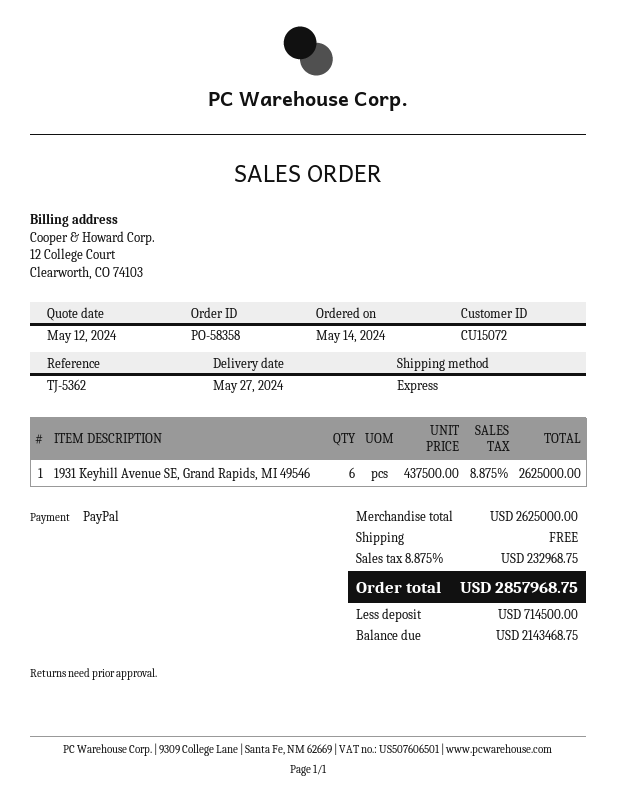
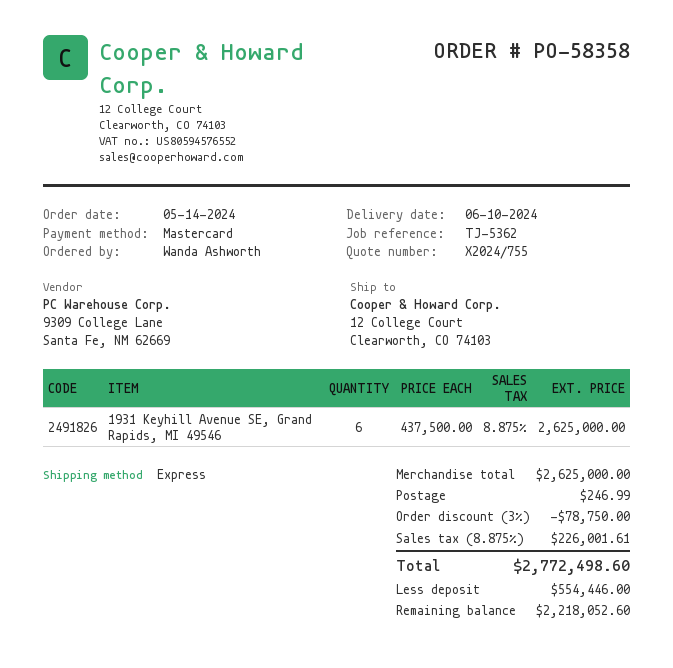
delivery date: 2024-05-27 -> 2024-06-10
payment method: PayPal -> Mastercard
discount: none -> 3% = 78750.00
shipping: 0.00 -> 246.99
tax: 8.875% = 232968.75 -> 8.875% = 226001.61
total: 2857968.75 -> 2772498.60
deposit: 714500.00 -> 554446.00
balance: 2143468.75 -> 2218052.60

